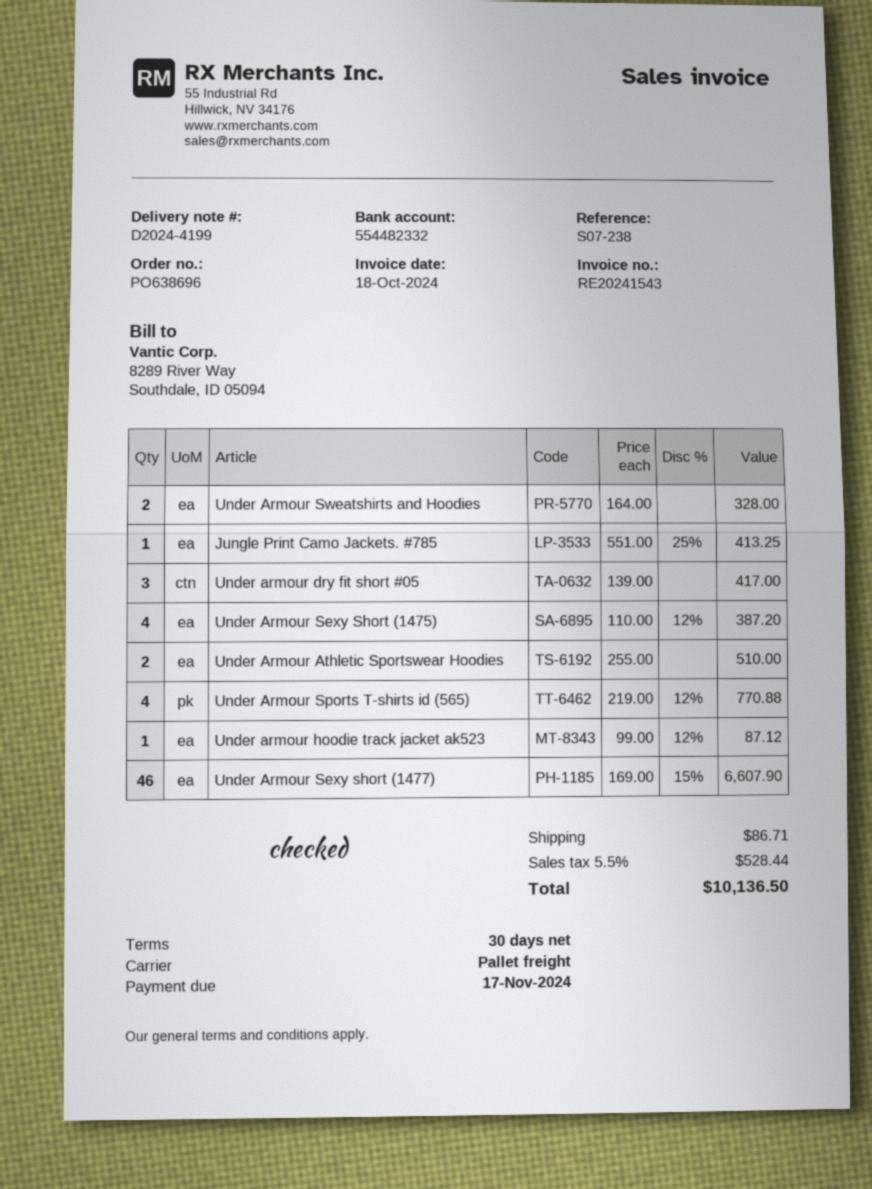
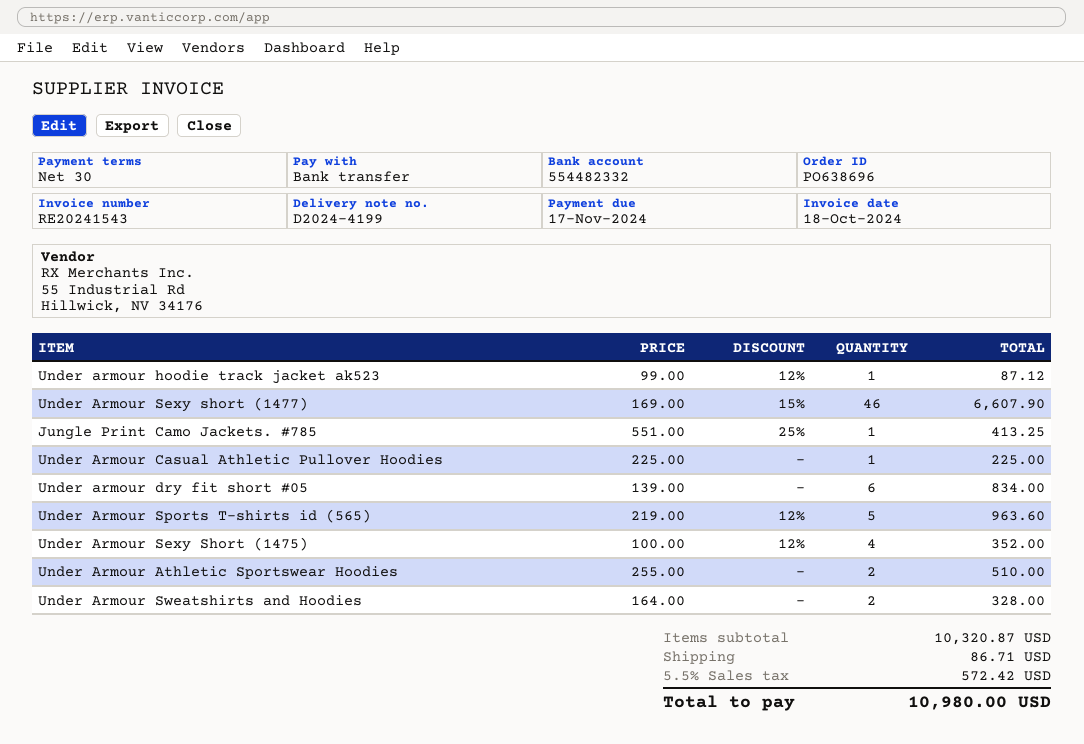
Under armour dry fit short #05: 3 x 139.00 = 417.00 -> 6 x 139.00 = 834.00
Under Armour Sexy Short (1475): 4 x 110.00 - 12% = 387.20 -> 4 x 100.00 - 12% = 352.00
Under Armour Sports T-shirts id (565): 4 x 219.00 - 12% = 770.88 -> 5 x 219.00 - 12% = 963.60
Under Armour Casual Athletic Pullover Hoodies: none -> 1 x 225.00 = 225.00
tax: 5.5% = 528.44 -> 5.5% = 572.42
total: 10136.50 -> 10980.00

